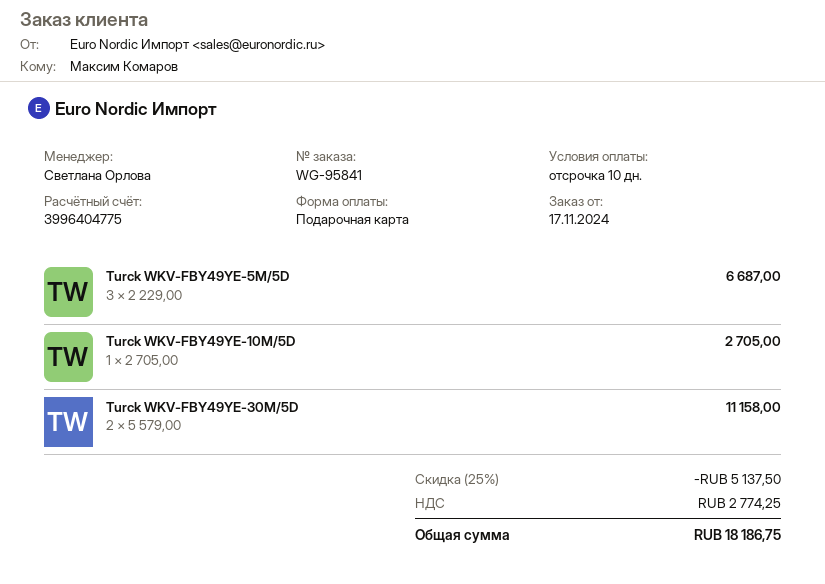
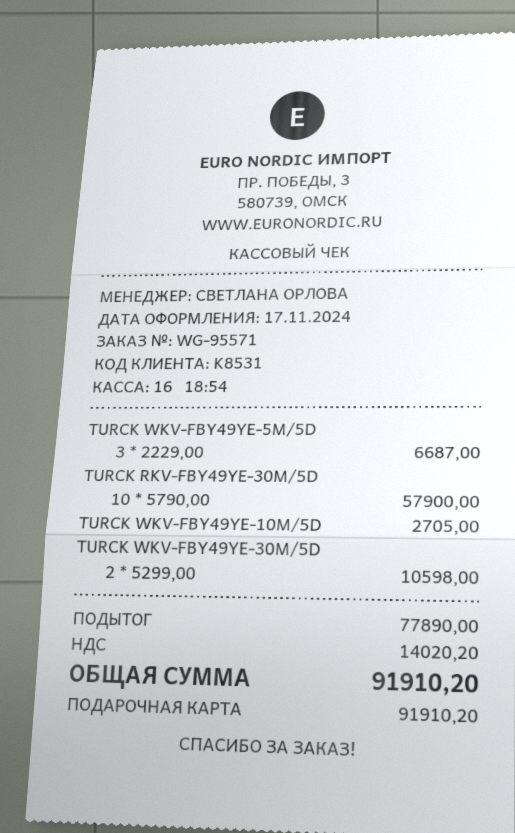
order number: WG-95841 -> WG-95571
Turck WKV-FBY49YE-30M/5D: 2 x 5579.00 = 11158.00 -> 2 x 5299.00 = 10598.00
TURCK RKV-FBY49YE-30M/5D: none -> 10 x 5790.00 = 57900.00
discount: 25% = 5137.50 -> none
tax: 2774.25 -> 14020.20
total: 18186.75 -> 91910.20

